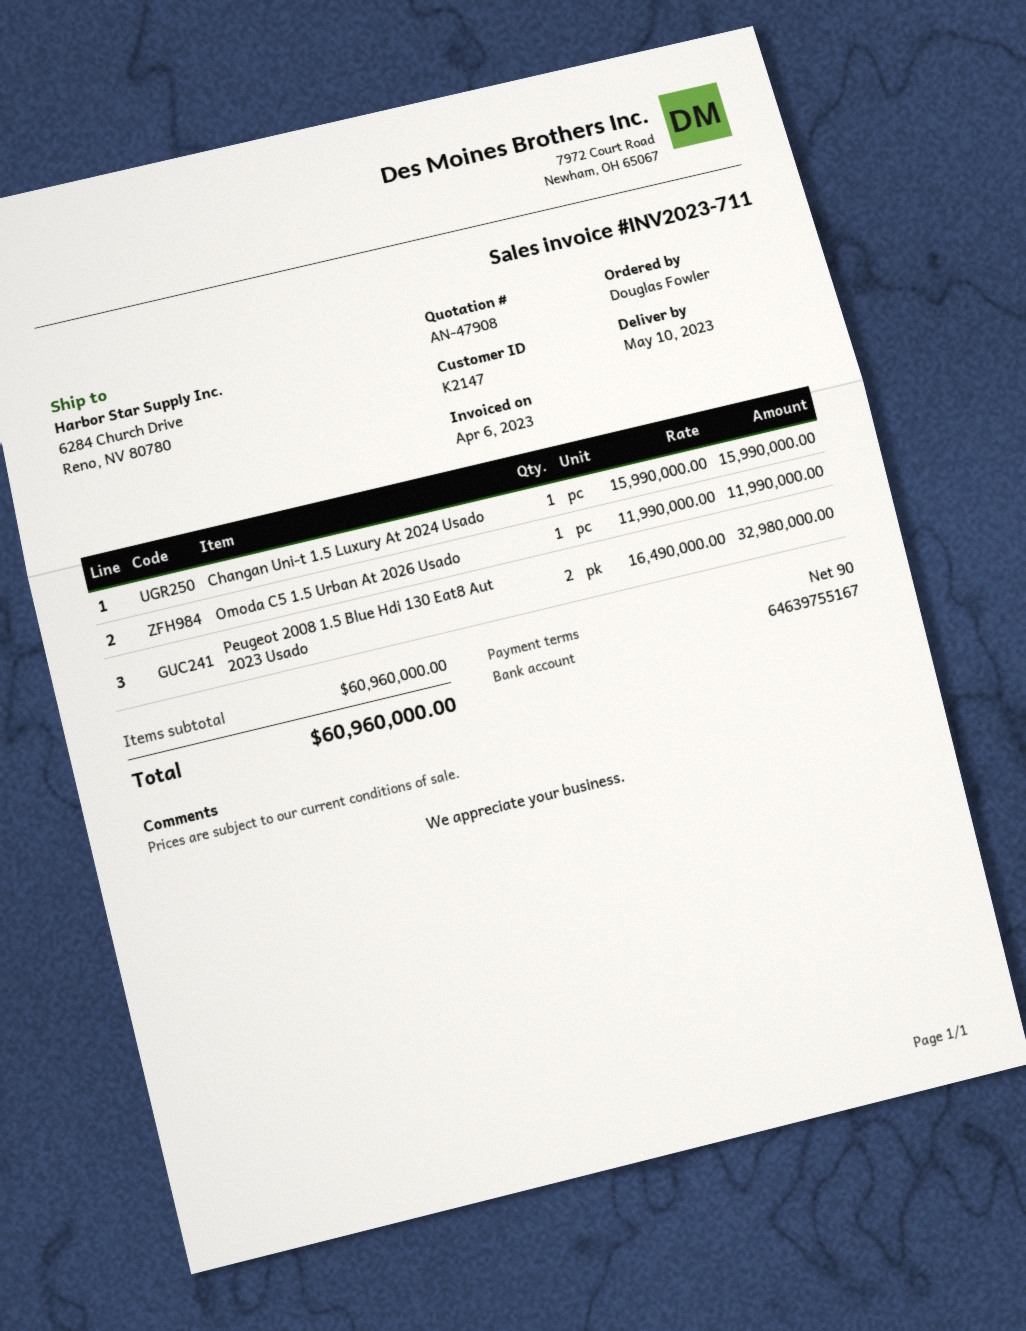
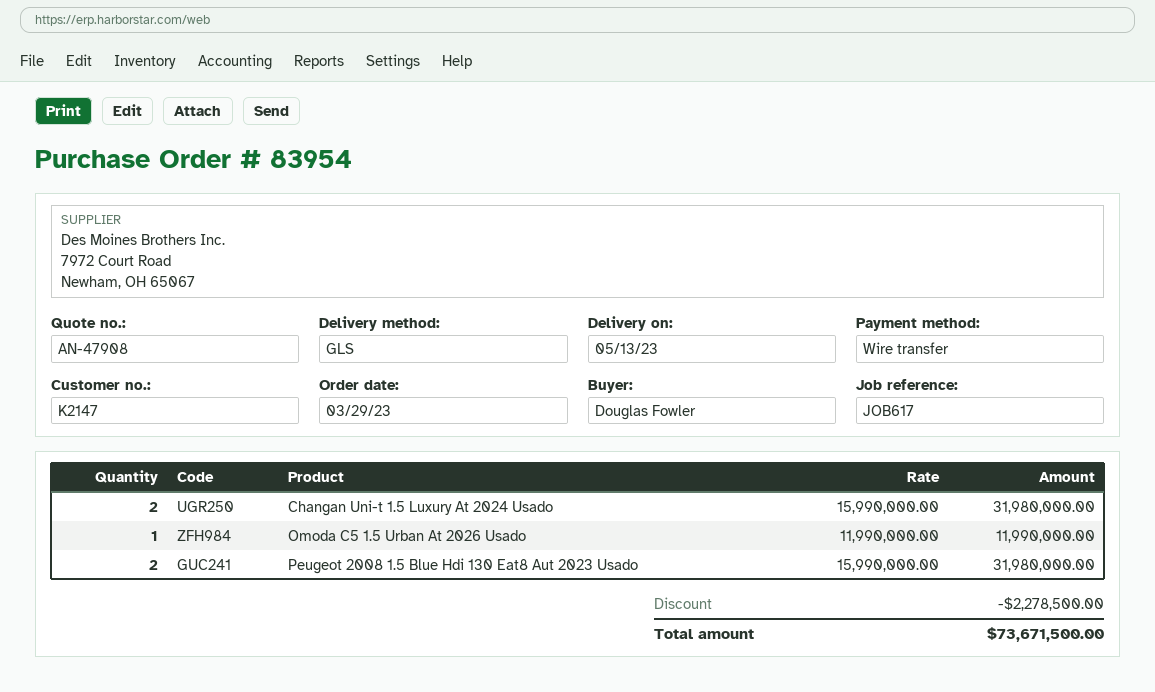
delivery date: 2023-05-10 -> 2023-05-13
Changan Uni-t 1.5 Luxury At 2024 Usado: 1 x 15990000.00 = 15990000.00 -> 2 x 15990000.00 = 31980000.00
Peugeot 2008 1.5 Blue Hdi 130 Eat8 Aut 2023 Usado: 2 x 16490000.00 = 32980000.00 -> 2 x 15990000.00 = 31980000.00
discount: none -> 2278500.00
total: 60960000.00 -> 73671500.00

